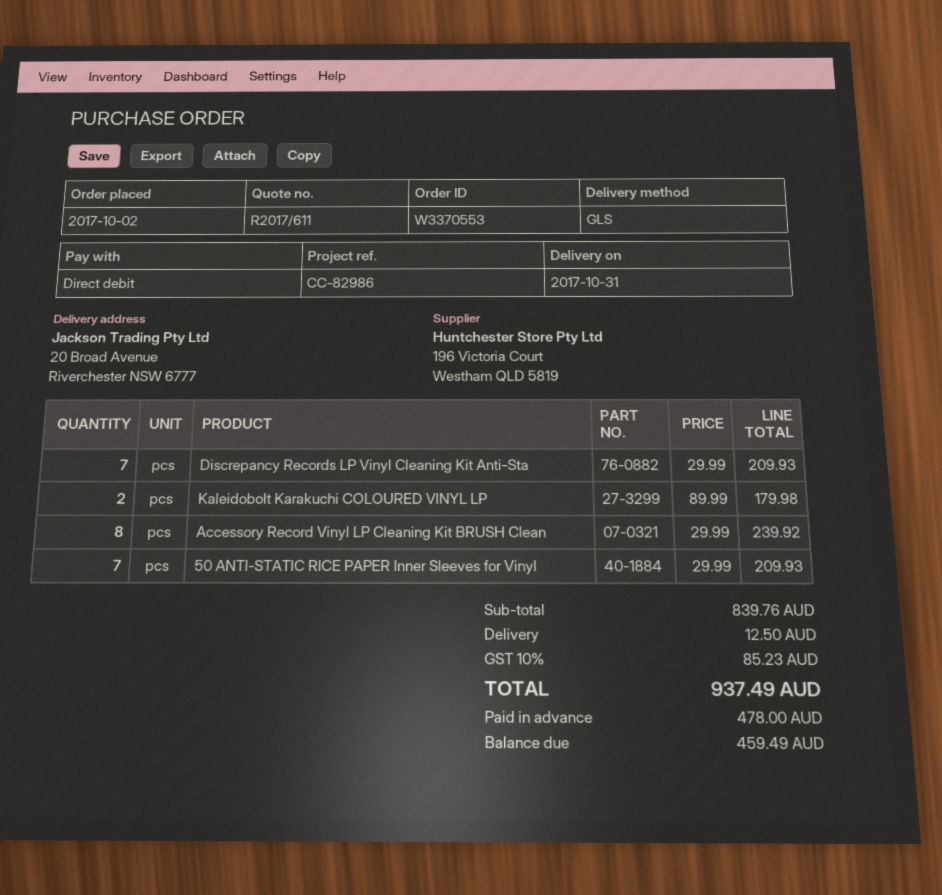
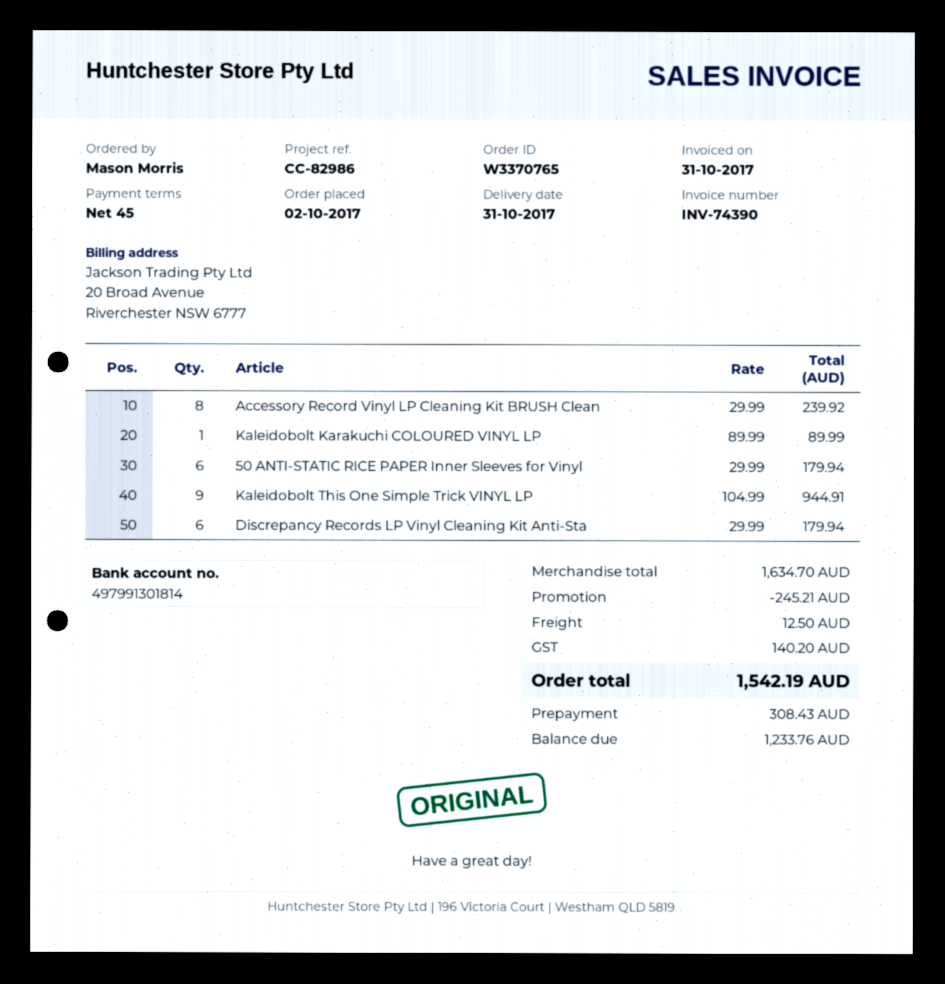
order number: W3370553 -> W3370765
Discrepancy Records LP Vinyl Cleaning Kit Anti-Sta: 7 x 29.99 = 209.93 -> 6 x 29.99 = 179.94
Kaleidobolt Karakuchi COLOURED VINYL LP: 2 x 89.99 = 179.98 -> 1 x 89.99 = 89.99
50 ANTI-STATIC RICE PAPER Inner Sleeves for Vinyl: 7 x 29.99 = 209.93 -> 6 x 29.99 = 179.94
Kaleidobolt This One Simple Trick VINYL LP: none -> 9 x 104.99 = 944.91
subtotal: 839.76 -> 1634.70
discount: none -> 245.21
tax: 85.23 -> 140.20
total: 937.49 -> 1542.19
deposit: 478.00 -> 308.43
balance: 459.49 -> 1233.76

